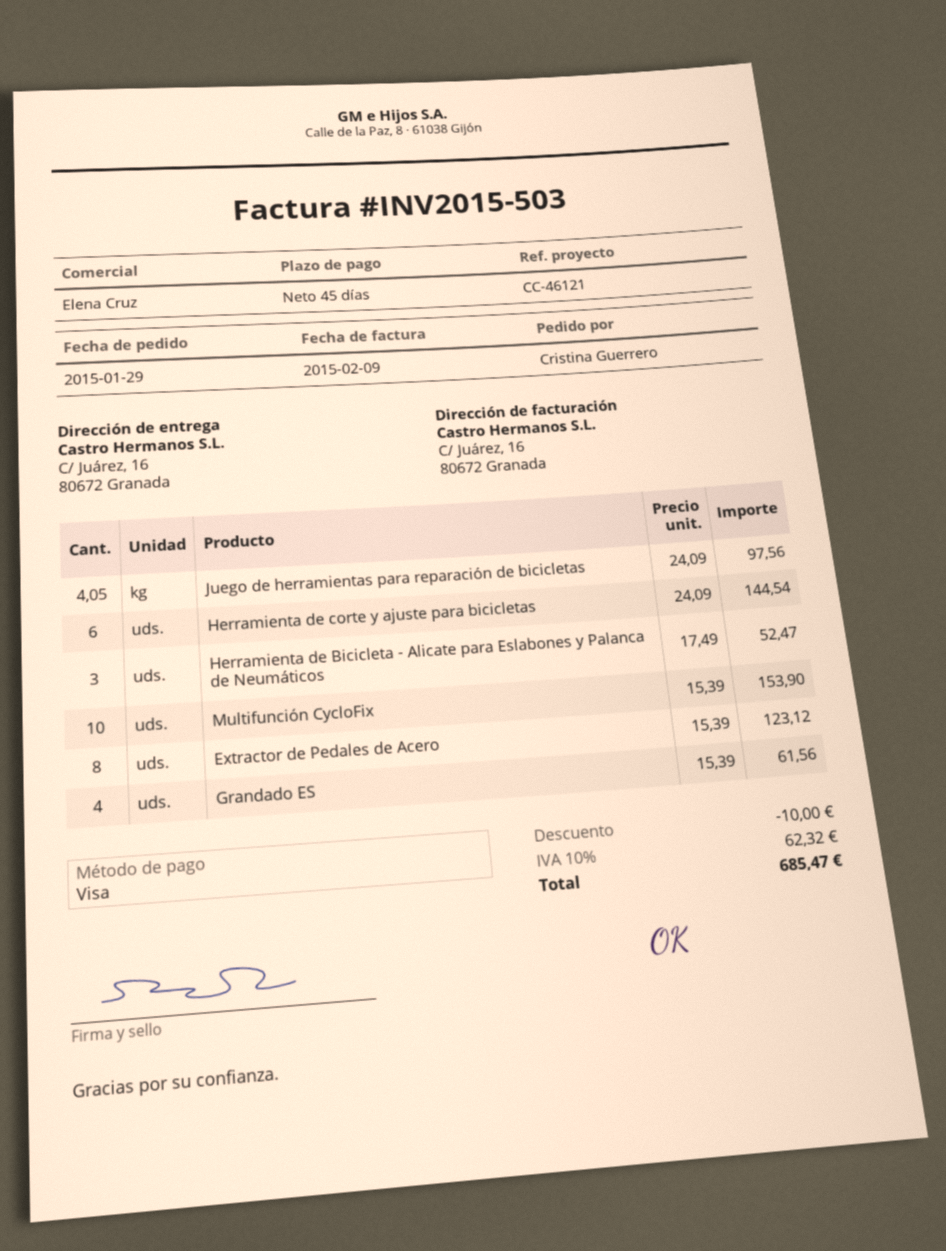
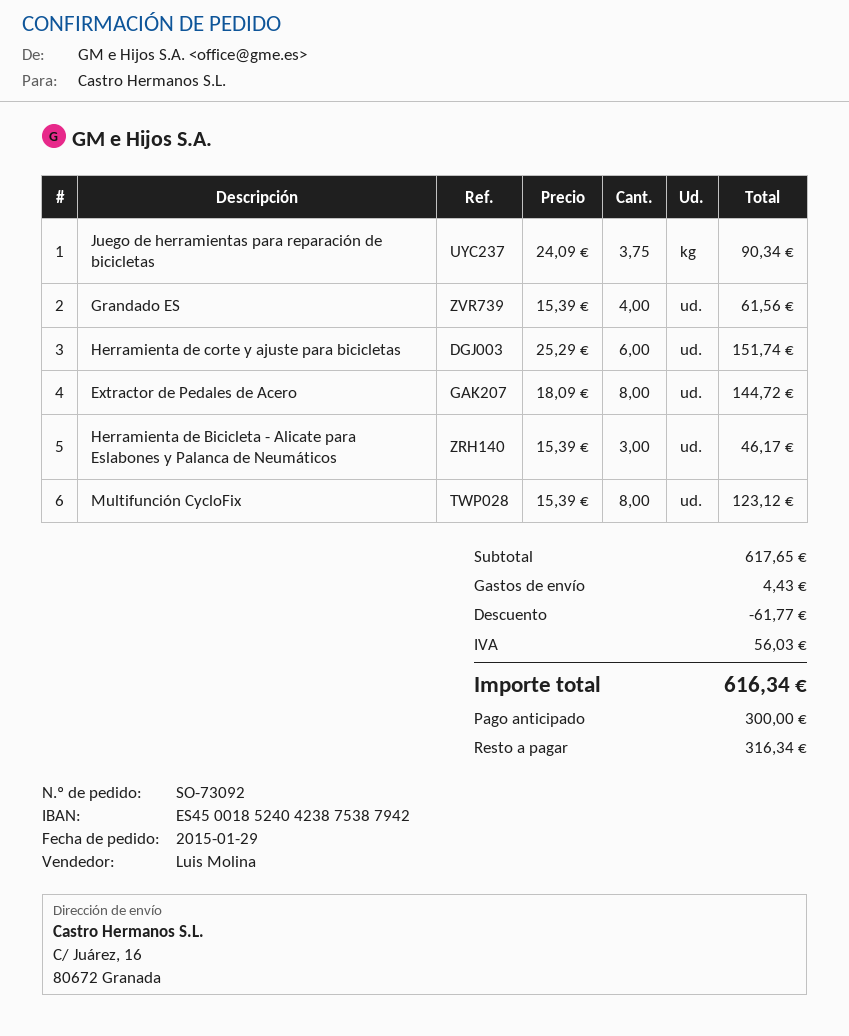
sales rep: Elena Cruz -> Luis Molina
Juego de herramientas para reparación de bicicletas: 4.05 x 24.09 = 97.56 -> 3.75 x 24.09 = 90.34
Herramienta de corte y ajuste para bicicletas: 6 x 24.09 = 144.54 -> 6 x 25.29 = 151.74
Herramienta de Bicicleta - Alicate para Eslabones y Palanca de Neumáticos: 3 x 17.49 = 52.47 -> 3 x 15.39 = 46.17
Multifunción CycloFix: 10 x 15.39 = 153.90 -> 8 x 15.39 = 123.12
Extractor de Pedales de Acero: 8 x 15.39 = 123.12 -> 8 x 18.09 = 144.72
discount: 10.00 -> 61.77
shipping: none -> 4.43
tax: 62.32 -> 56.03
total: 685.47 -> 616.34

